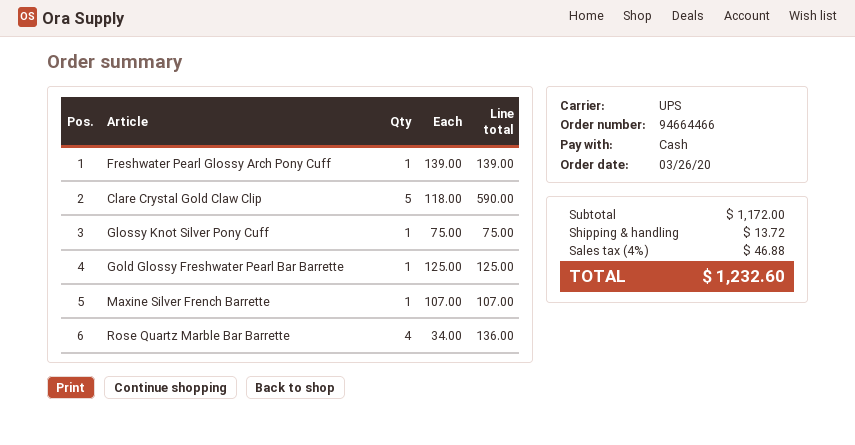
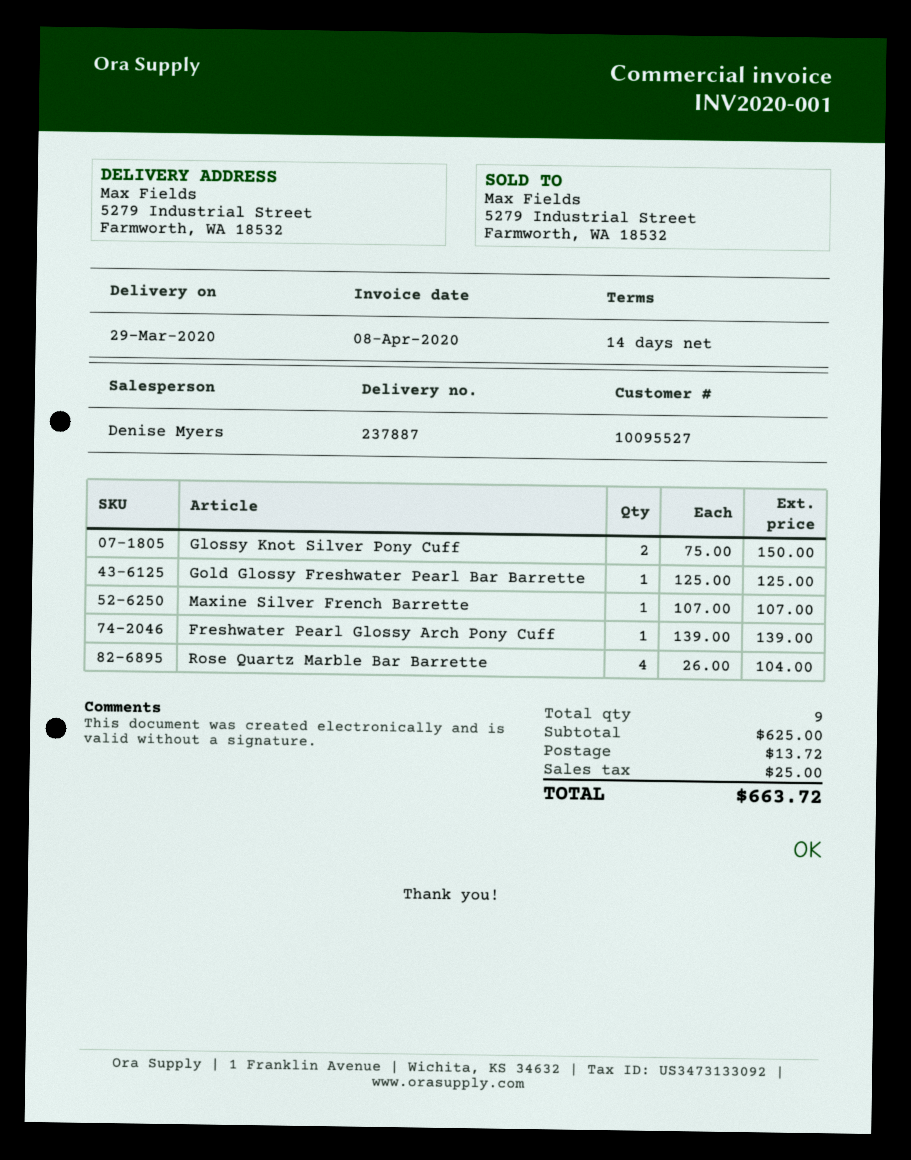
Clare Crystal Gold Claw Clip: 5 x 118.00 = 590.00 -> none
Glossy Knot Silver Pony Cuff: 1 x 75.00 = 75.00 -> 2 x 75.00 = 150.00
Rose Quartz Marble Bar Barrette: 4 x 34.00 = 136.00 -> 4 x 26.00 = 104.00
subtotal: 1172.00 -> 625.00
tax: 46.88 -> 25.00
total: 1232.60 -> 663.72

